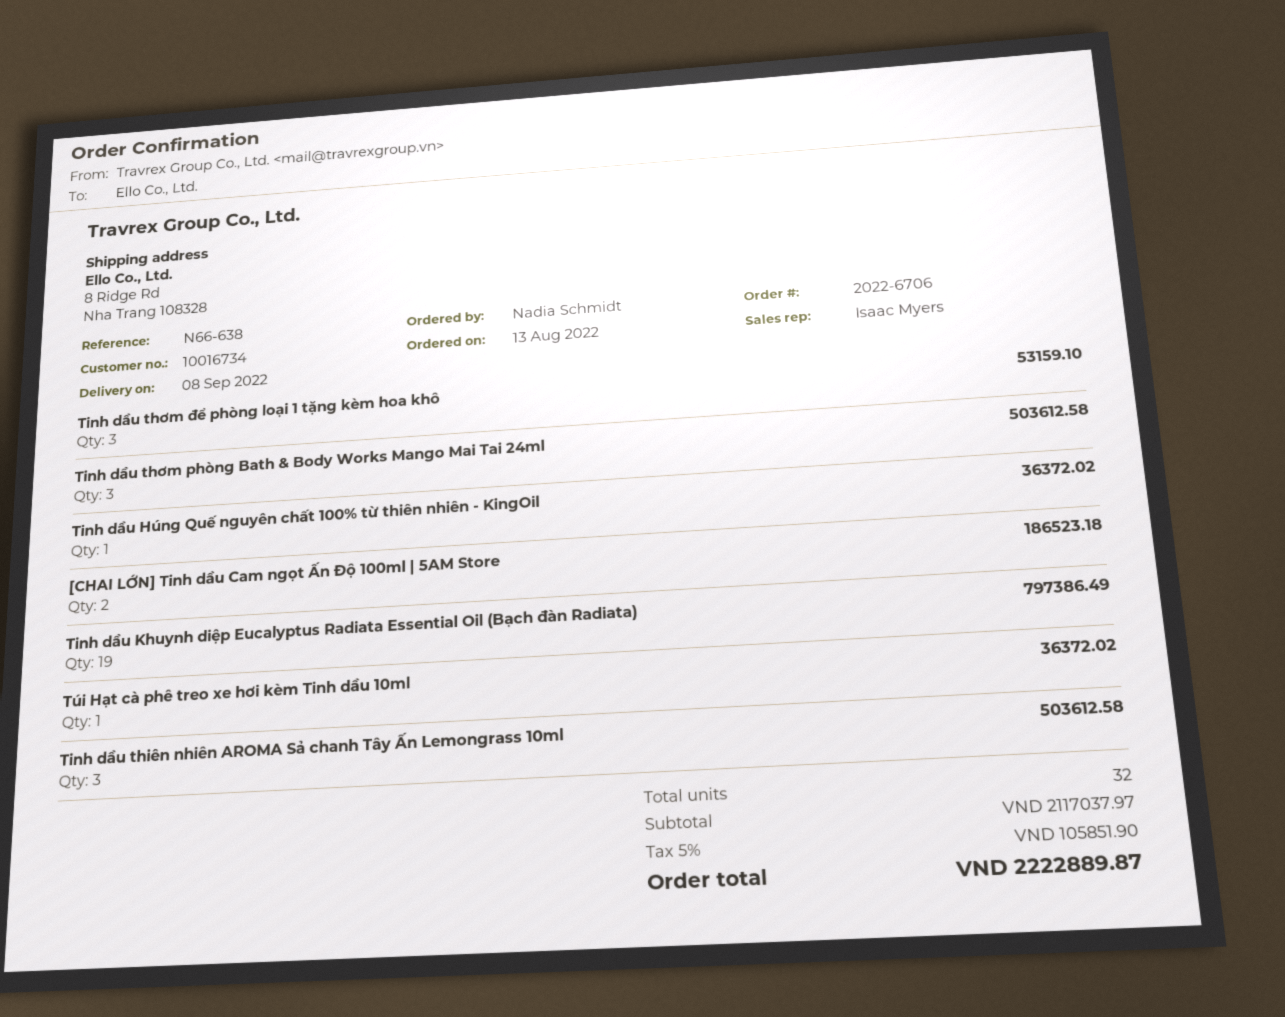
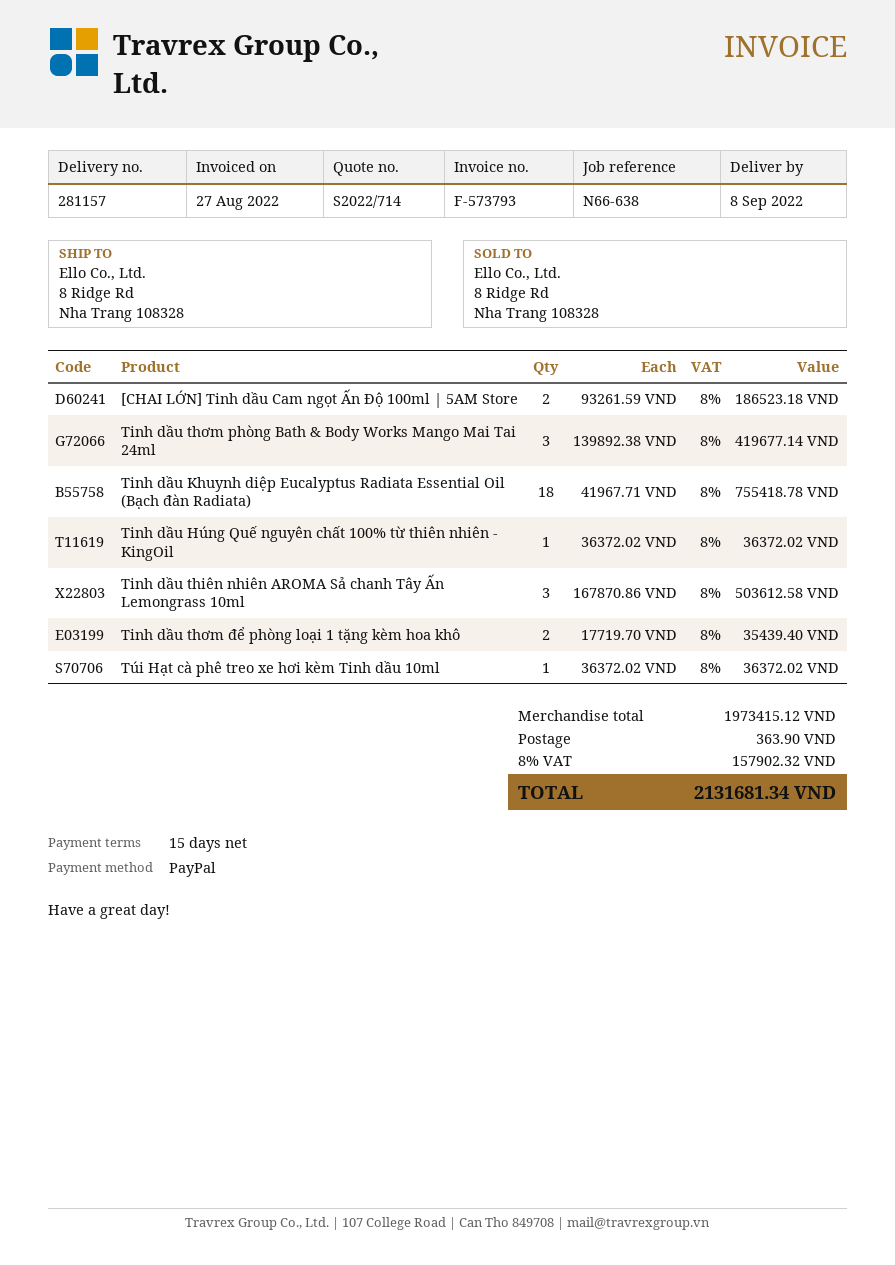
Tinh dầu thơm để phòng loại 1 tặng kèm hoa khô: 3 for 53159.10 -> 2 for 35439.40
Tinh dầu thơm phòng Bath & Body Works Mango Mai Tai 24ml: 3 for 503612.58 -> 3 for 419677.14
Tinh dầu Khuynh diệp Eucalyptus Radiata Essential Oil (Bạch đàn Radiata): 19 for 797386.49 -> 18 for 755418.78
subtotal: 2117037.97 -> 1973415.12
shipping: none -> 363.90
tax: 5% = 105851.90 -> 8% = 157902.32
total: 2222889.87 -> 2131681.34

